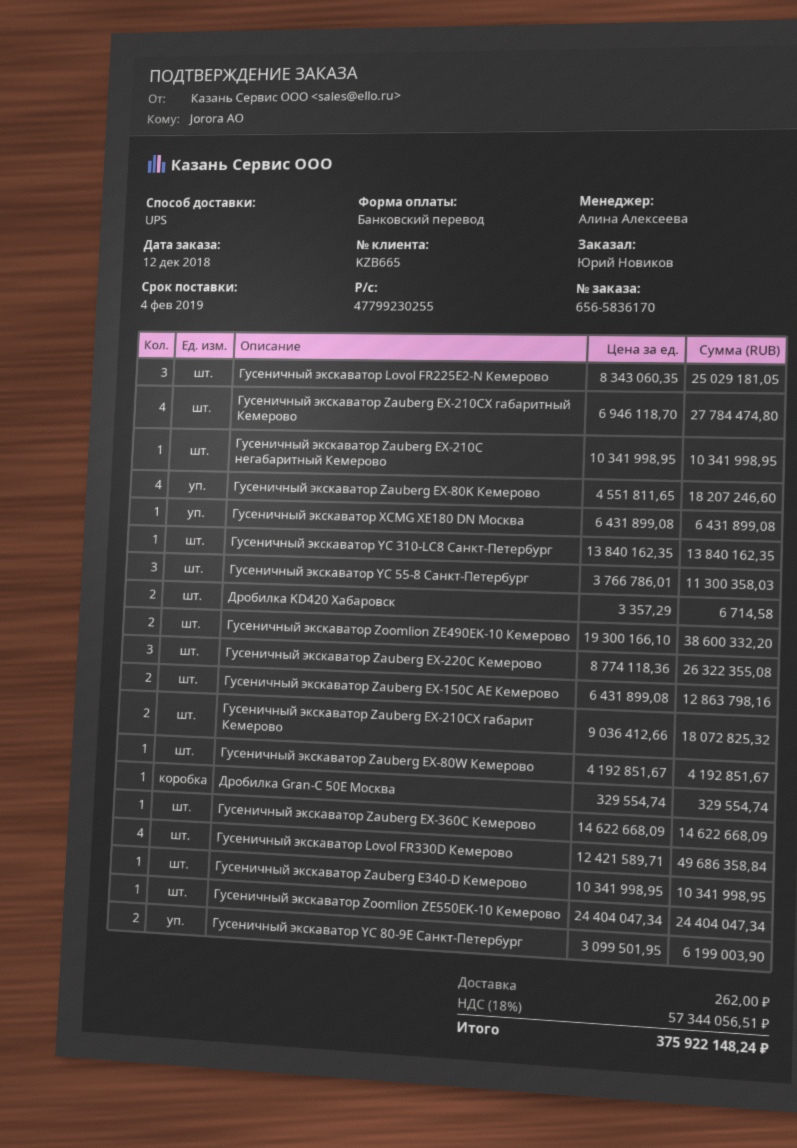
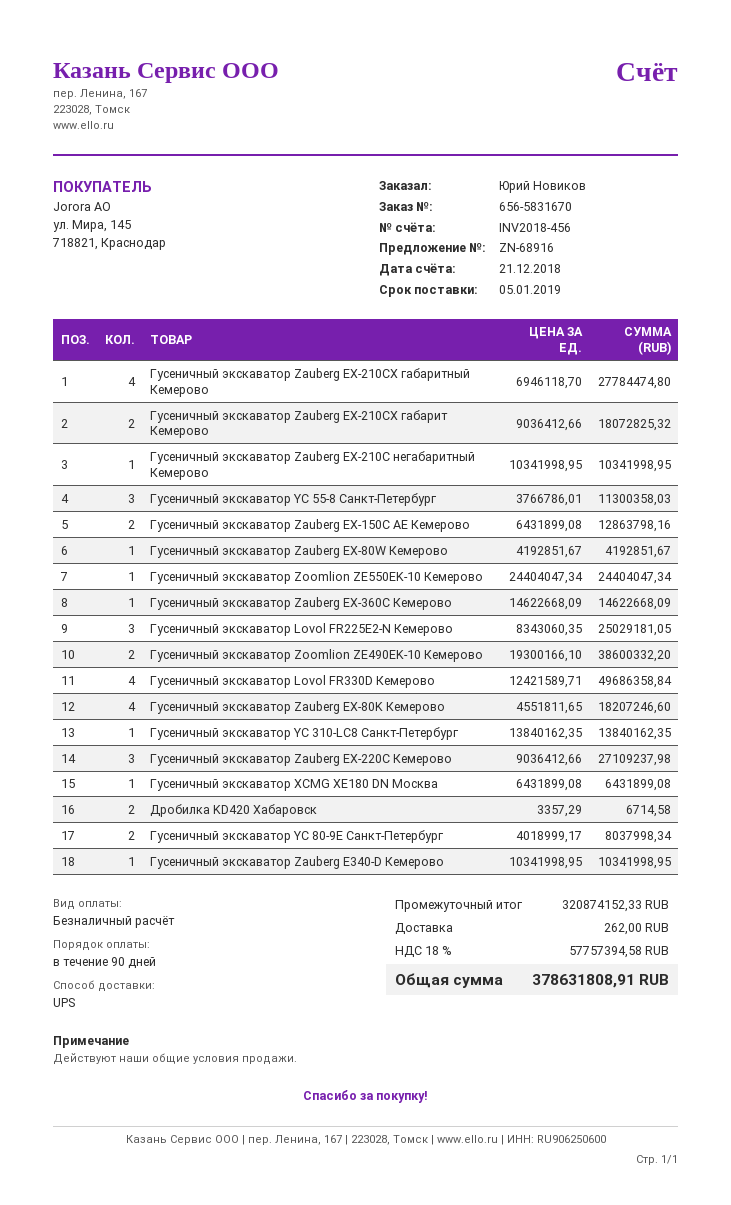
order number: 656-5836170 -> 656-5831670
delivery date: 2019-02-04 -> 2019-01-05
Гусеничный экскаватор Zauberg EX-220C Кемерово: 3 x 8774118.36 = 26322355.08 -> 3 x 9036412.66 = 27109237.98
Дробилка Gran-C 50E Москва: 1 x 329554.74 = 329554.74 -> none
Гусеничный экскаватор YC 80-9E Санкт-Петербург: 2 x 3099501.95 = 6199003.90 -> 2 x 4018999.17 = 8037998.34
tax: 18% = 57344056.51 -> 18% = 57757394.58
total: 375922148.24 -> 378631808.91

